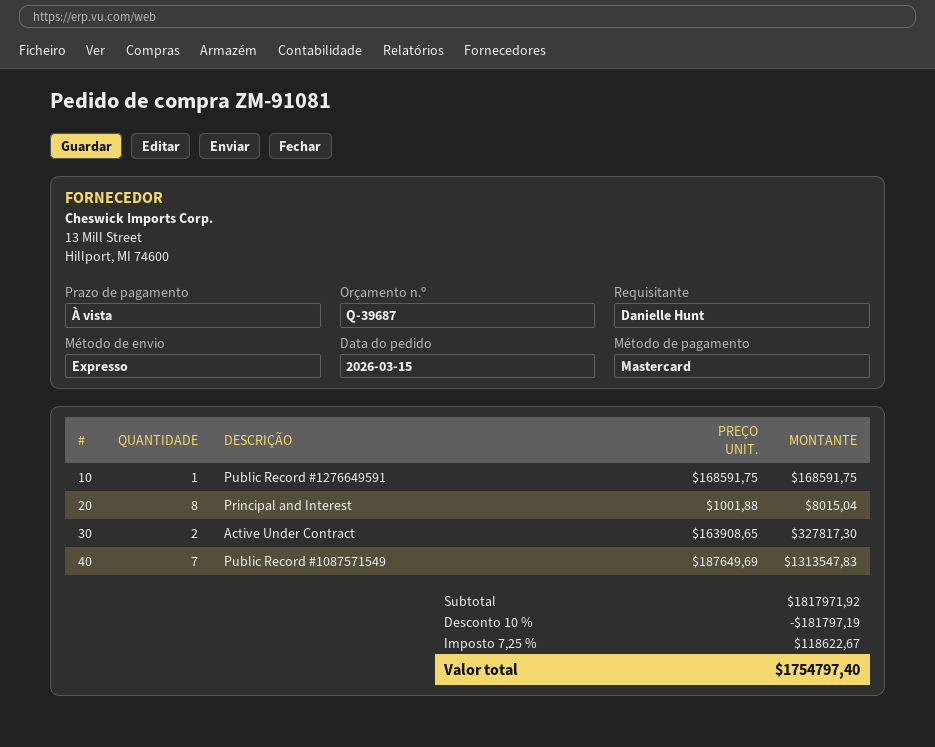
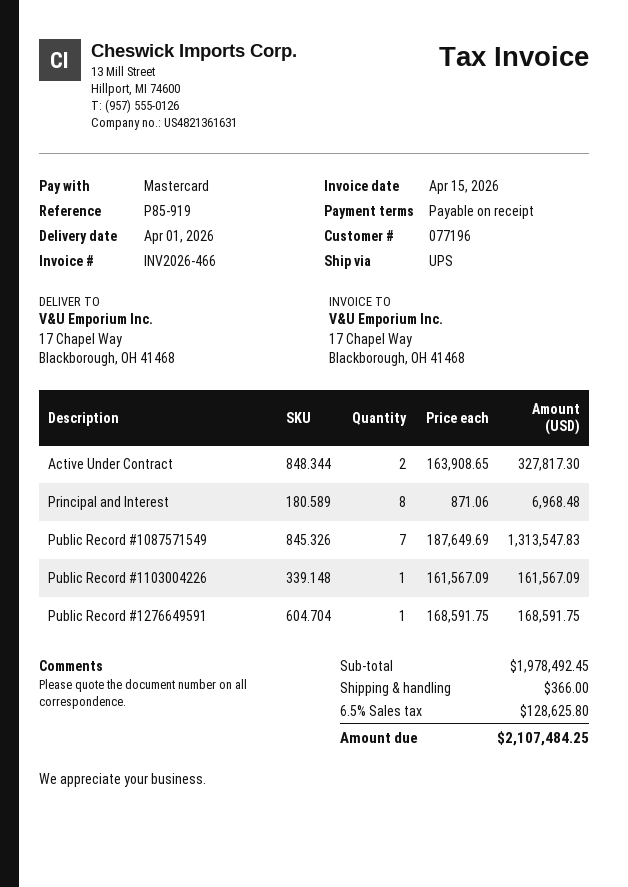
shipping method: express -> UPS
Principal and Interest: 8 x 1001.88 = 8015.04 -> 8 x 871.06 = 6968.48
Public Record #1103004226: none -> 1 x 161567.09 = 161567.09
subtotal: 1817971.92 -> 1978492.45
discount: 10% = 181797.19 -> none
shipping: none -> 366.00
tax: 7.25% = 118622.67 -> 6.5% = 128625.80
total: 1754797.40 -> 2107484.25

